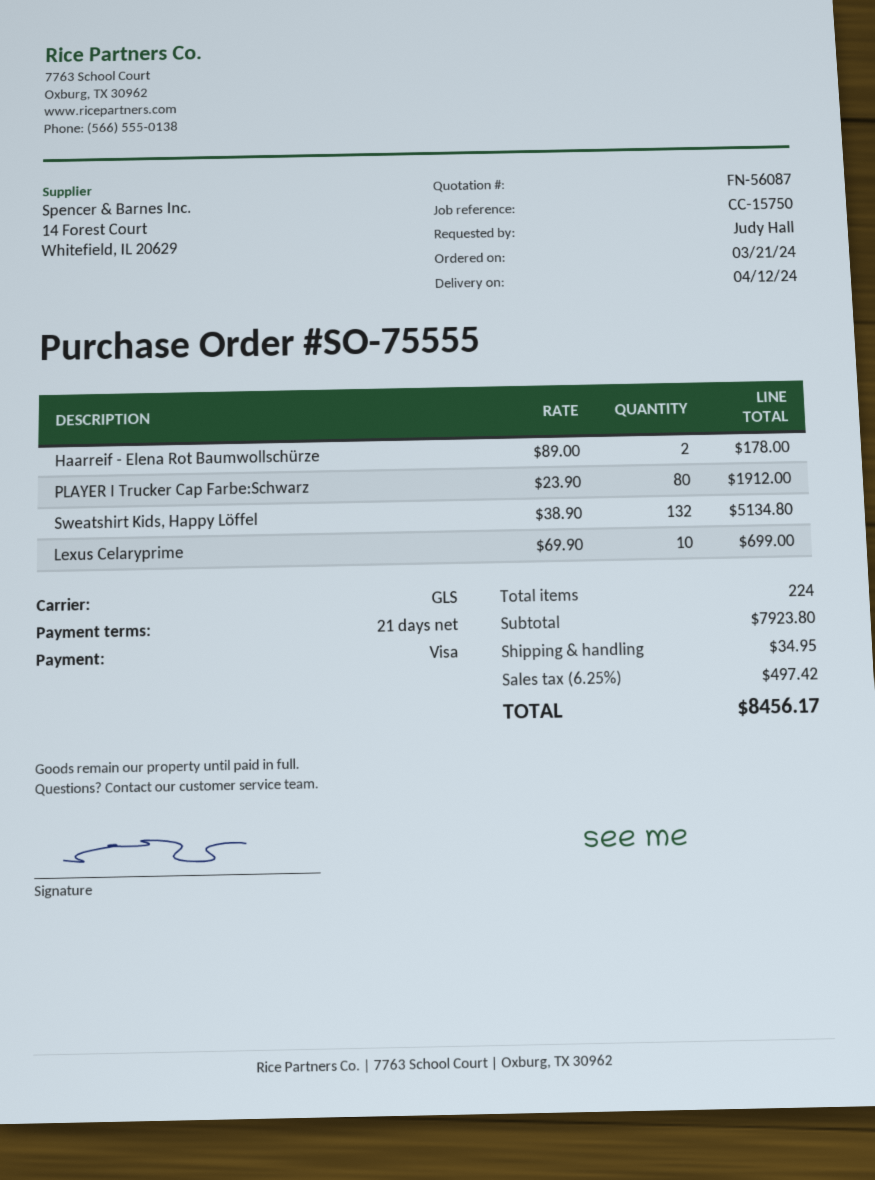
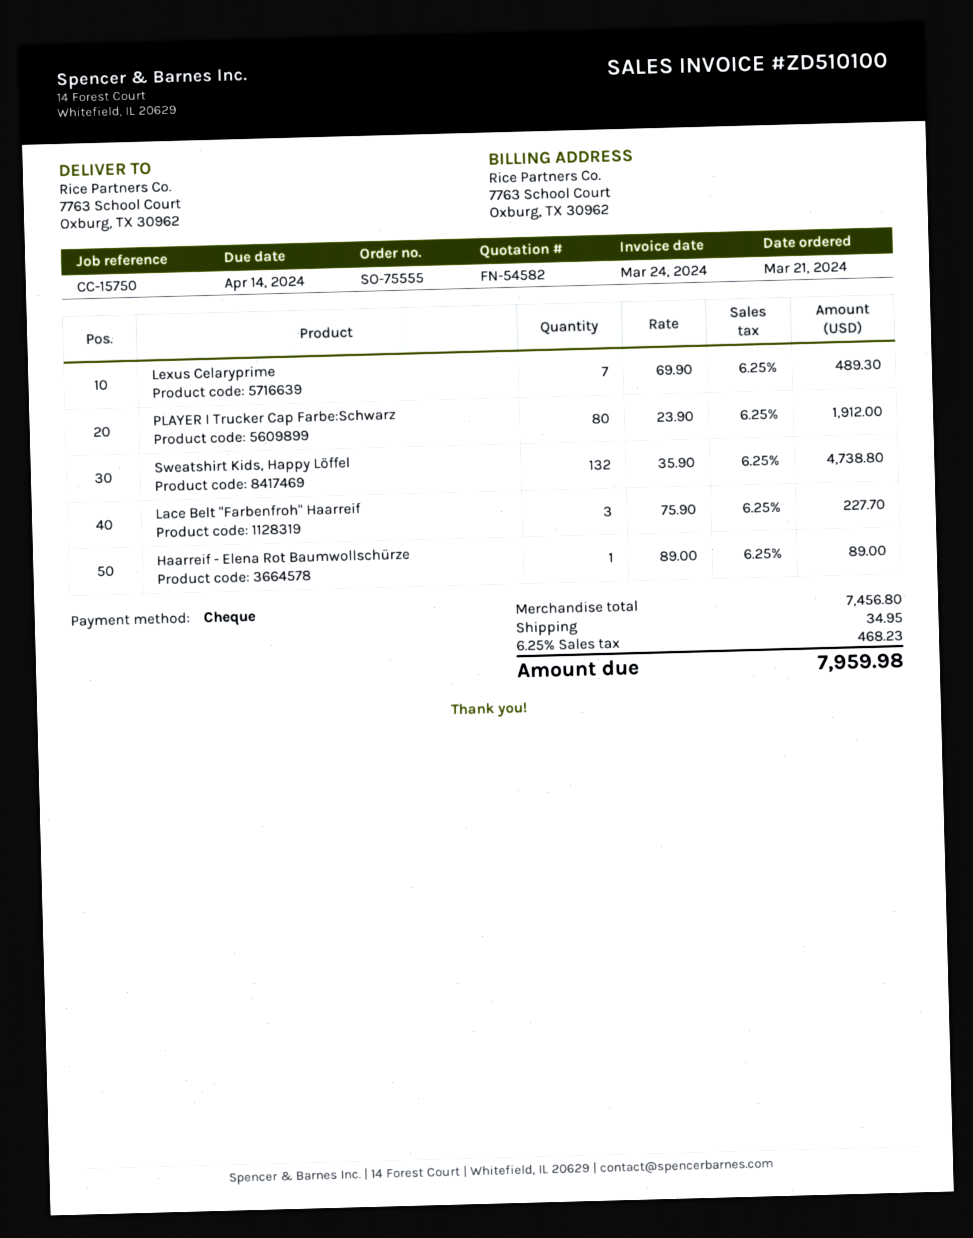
quote number: FN-56087 -> FN-54582
payment method: Visa -> cheque
Haarreif - Elena Rot Baumwollschürze: 2 x 89.00 = 178.00 -> 1 x 89.00 = 89.00
Sweatshirt Kids, Happy Löffel: 132 x 38.90 = 5134.80 -> 132 x 35.90 = 4738.80
Lexus Celaryprime: 10 x 69.90 = 699.00 -> 7 x 69.90 = 489.30
Lace Belt "Farbenfroh" Haarreif: none -> 3 x 75.90 = 227.70
subtotal: 7923.80 -> 7456.80
tax: 6.25% = 497.42 -> 6.25% = 468.23
total: 8456.17 -> 7959.98

